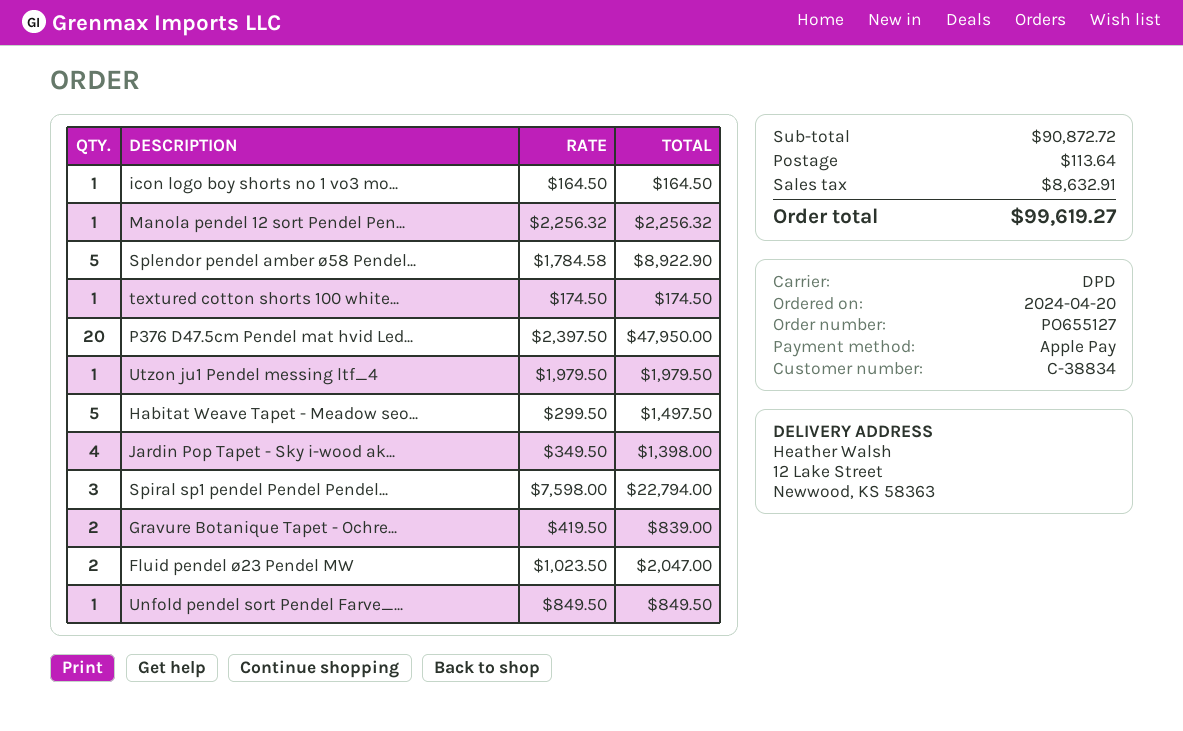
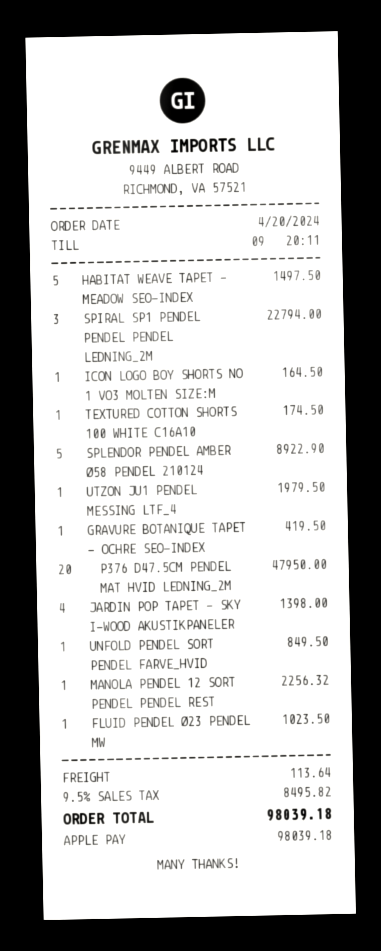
Gravure Botanique Tapet - Ochre...: 2 for 839.00 -> 1 for 419.50
Fluid pendel ø23 Pendel MW: 2 for 2047.00 -> 1 for 1023.50
tax: 8632.91 -> 8495.82
total: 99619.27 -> 98039.18

